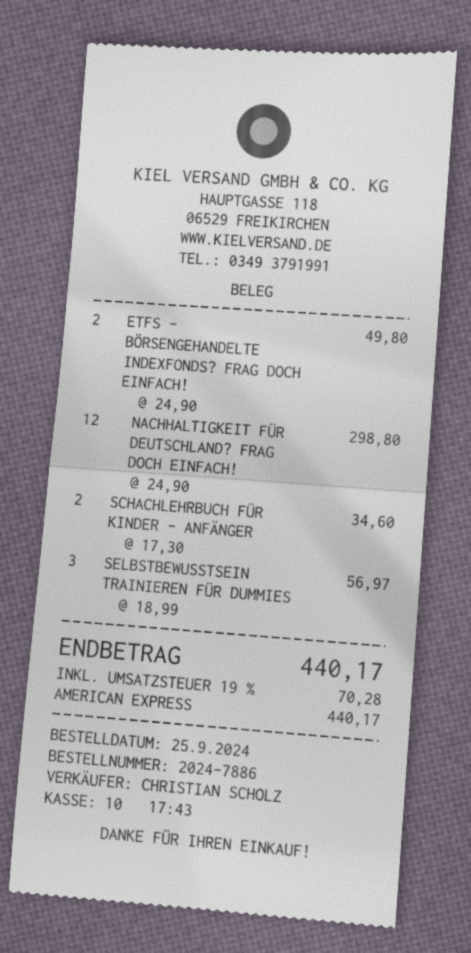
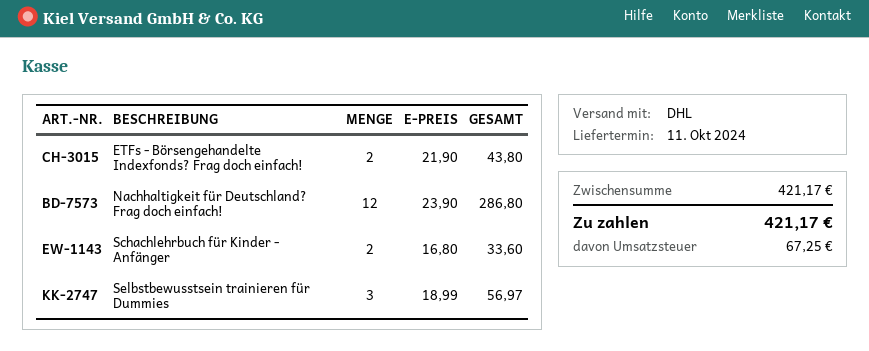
ETFS - BÖRSENGEHANDELTE INDEXFONDS? FRAG DOCH EINFACH!: 2 x 24.90 = 49.80 -> 2 x 21.90 = 43.80
NACHHALTIGKEIT FÜR DEUTSCHLAND? FRAG DOCH EINFACH!: 12 x 24.90 = 298.80 -> 12 x 23.90 = 286.80
SCHACHLEHRBUCH FÜR KINDER - ANFÄNGER: 2 x 17.30 = 34.60 -> 2 x 16.80 = 33.60
tax: 70.28 -> 67.25
total: 440.17 -> 421.17

